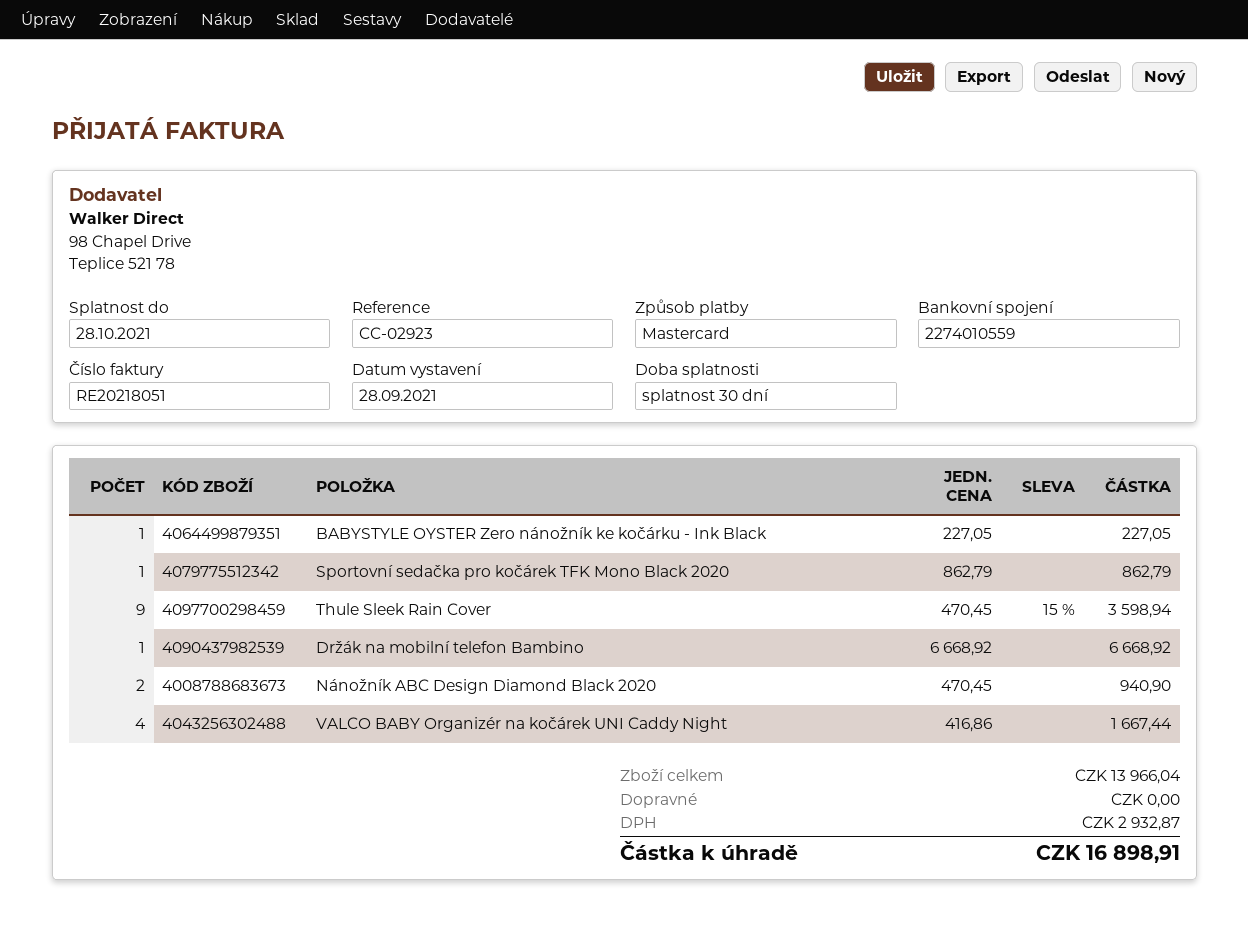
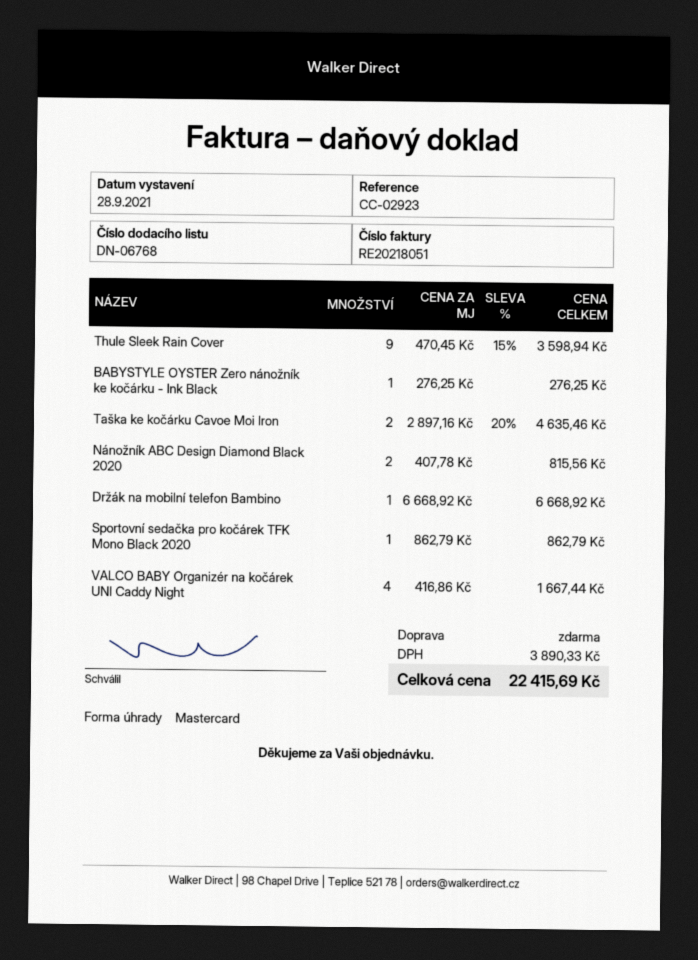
BABYSTYLE OYSTER Zero nánožník ke kočárku - Ink Black: 1 x 227.05 = 227.05 -> 1 x 276.25 = 276.25
Nánožník ABC Design Diamond Black 2020: 2 x 470.45 = 940.90 -> 2 x 407.78 = 815.56
Taška ke kočárku Cavoe Moi Iron: none -> 2 x 2897.16 - 20% = 4635.46
tax: 2932.87 -> 3890.33
total: 16898.91 -> 22415.69

